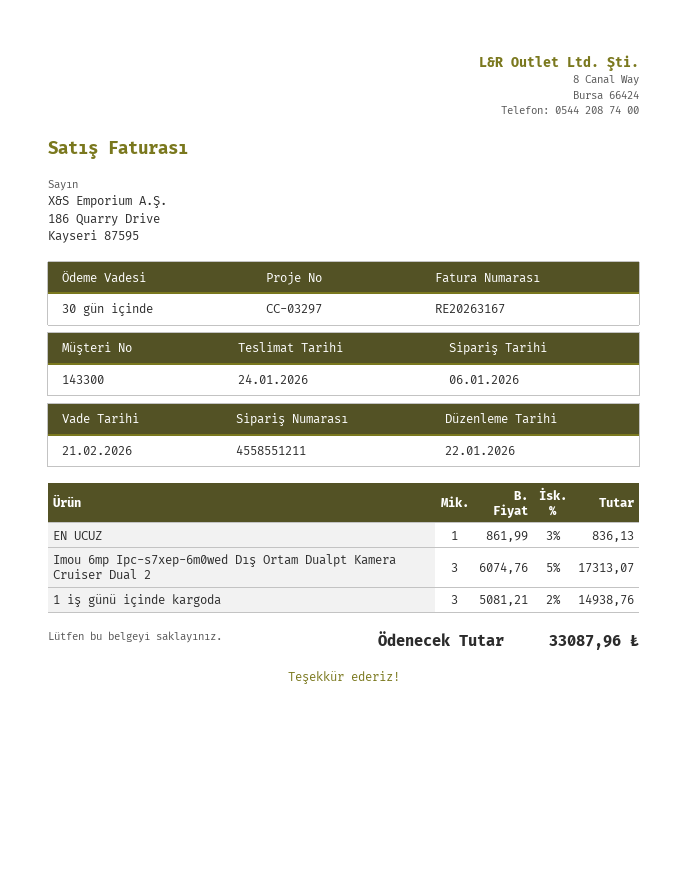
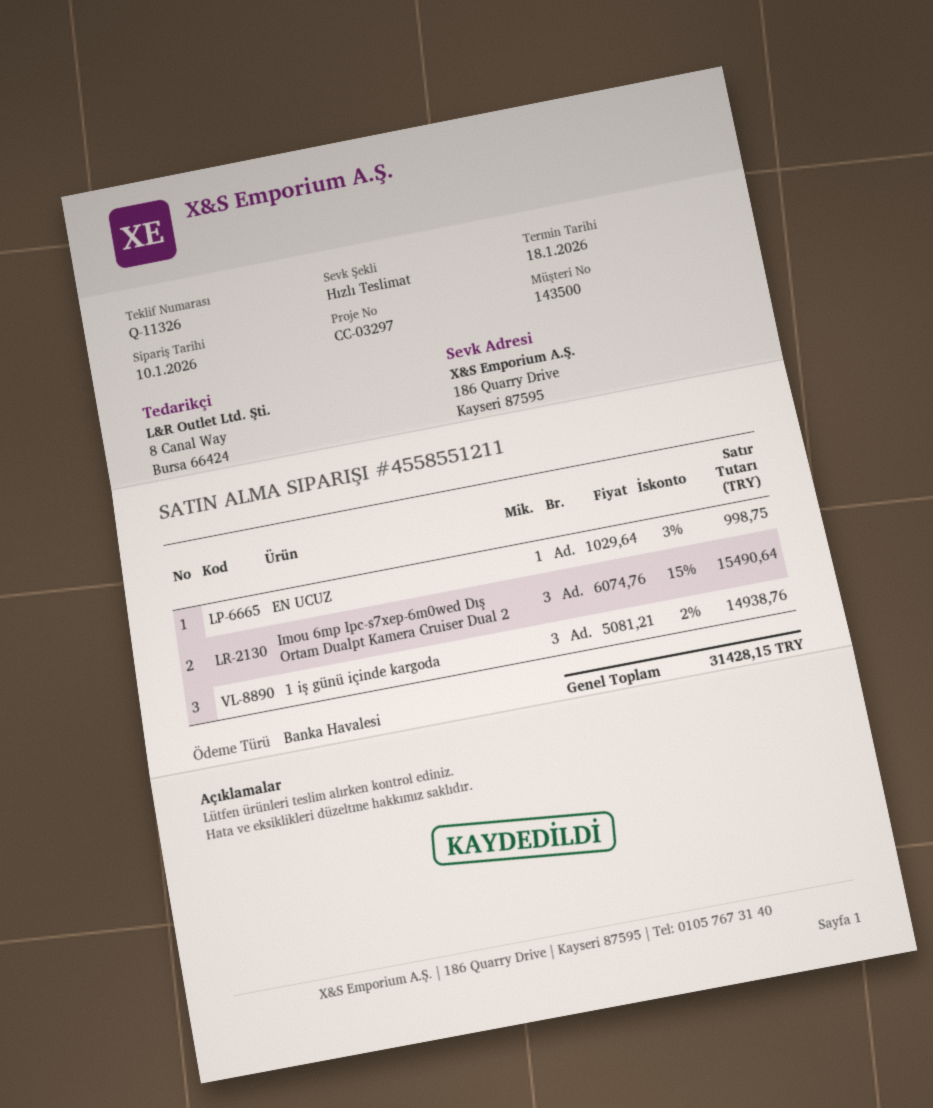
order date: 2026-01-06 -> 2026-01-10
delivery date: 2026-01-24 -> 2026-01-18
customer number: 143300 -> 143500
EN UCUZ: 1 x 861.99 - 3% = 836.13 -> 1 x 1029.64 - 3% = 998.75
Imou 6mp Ipc-s7xep-6m0wed Dış Ortam Dualpt Kamera Cruiser Dual 2: 3 x 6074.76 - 5% = 17313.07 -> 3 x 6074.76 - 15% = 15490.64
total: 33087.96 -> 31428.15

